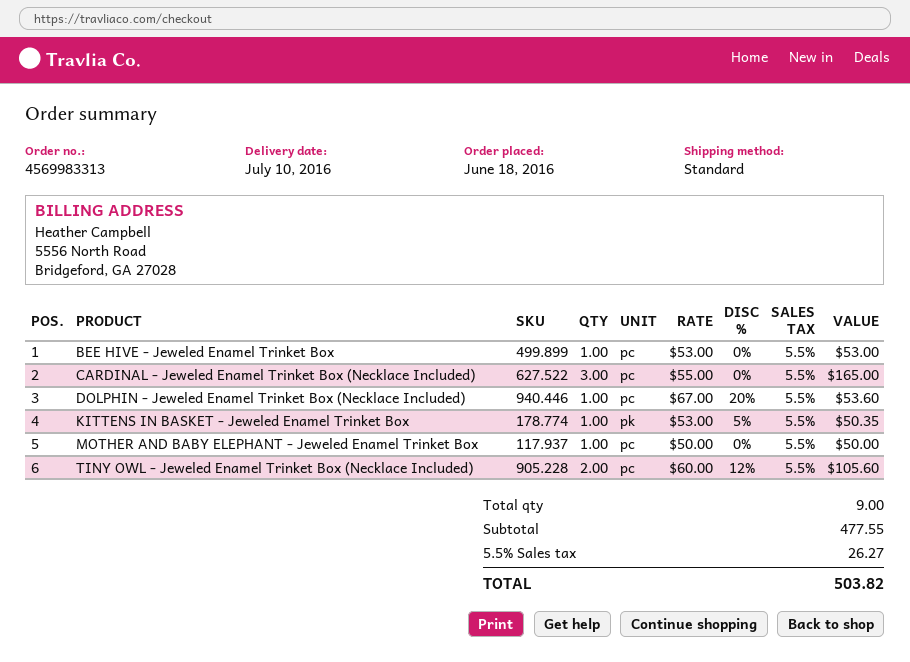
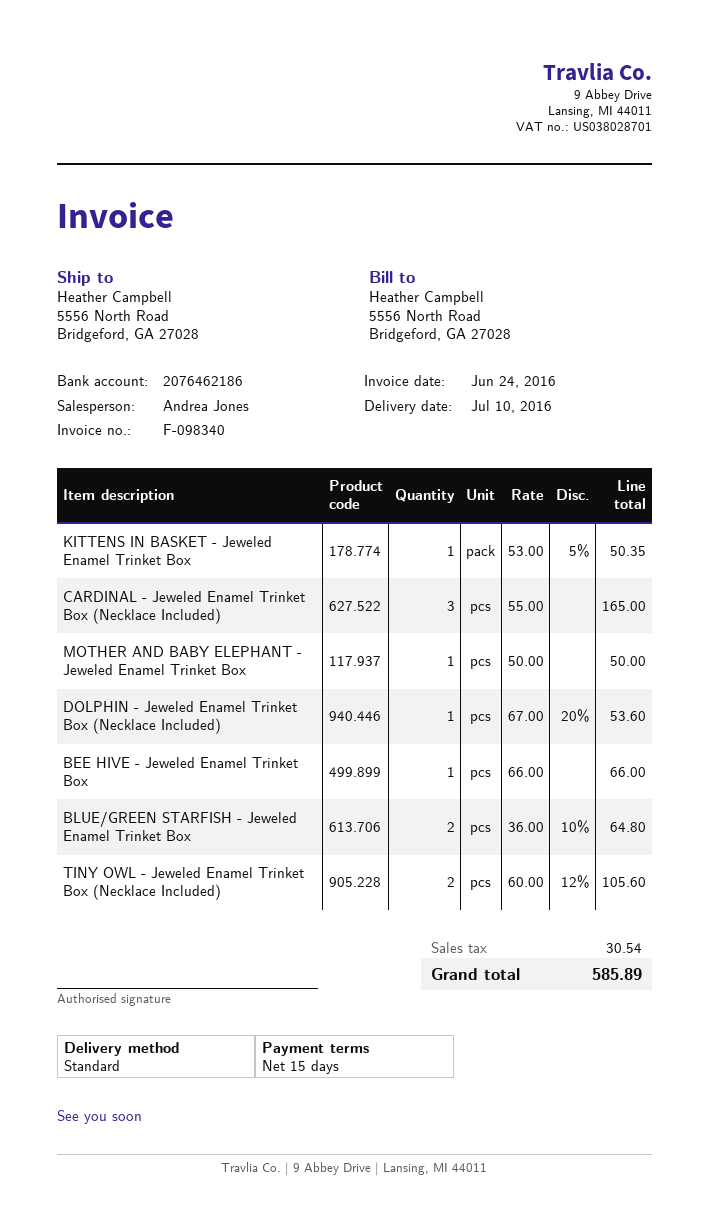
BEE HIVE - Jeweled Enamel Trinket Box: 1 x 53.00 = 53.00 -> 1 x 66.00 = 66.00
BLUE/GREEN STARFISH - Jeweled Enamel Trinket Box: none -> 2 x 36.00 - 10% = 64.80
tax: 26.27 -> 30.54
total: 503.82 -> 585.89

